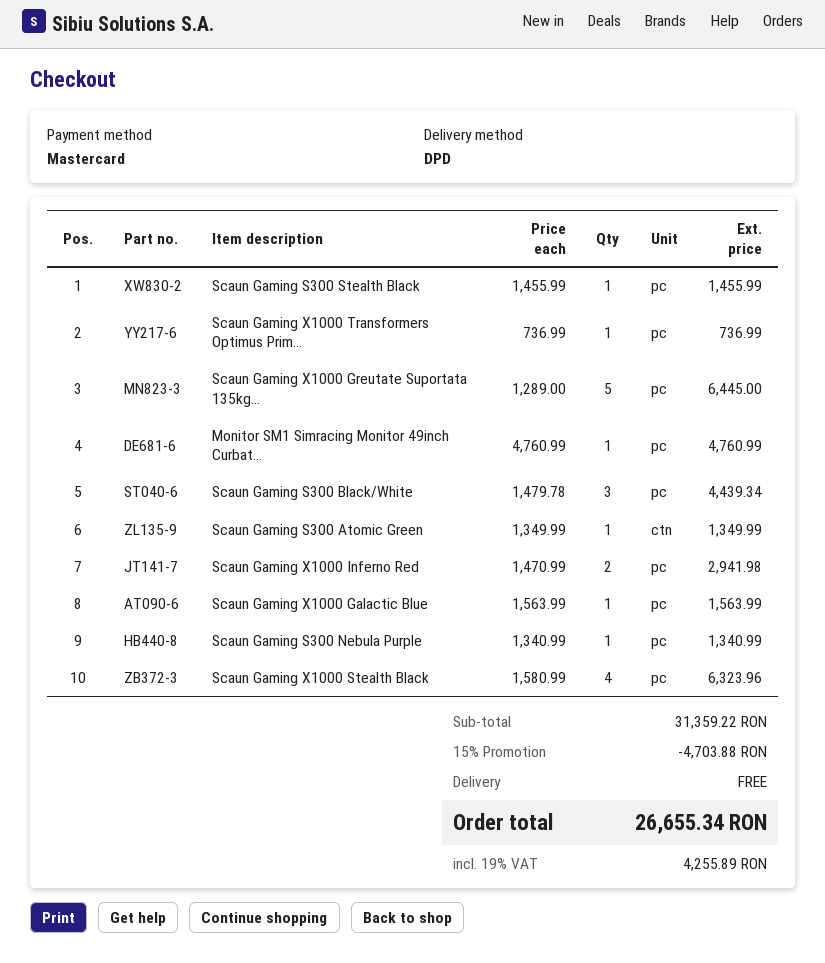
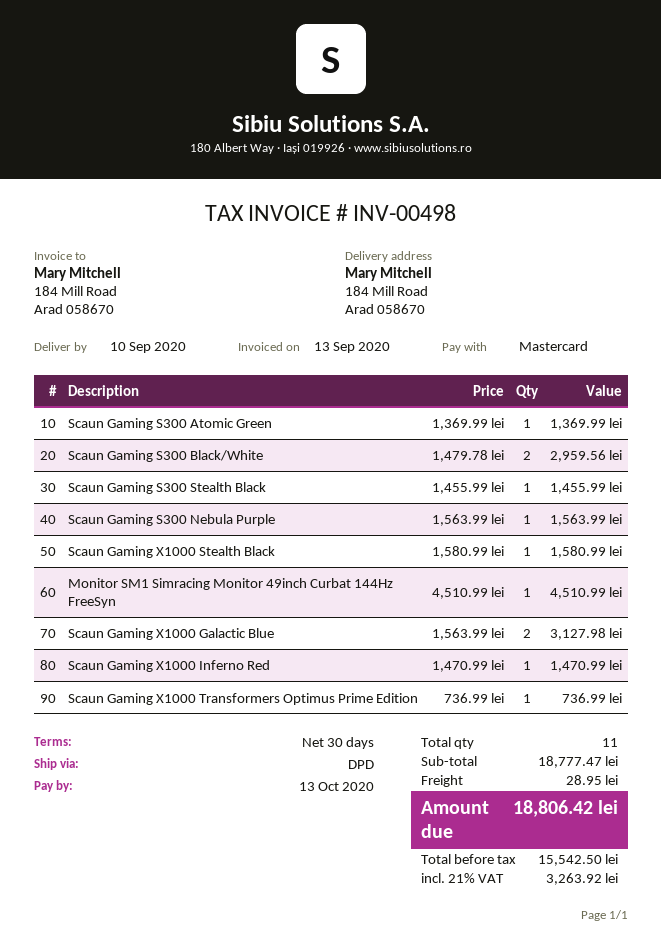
Scaun Gaming X1000 Greutate Suportata 135kg...: 5 x 1289.00 = 6445.00 -> none
Monitor SM1 Simracing Monitor 49inch Curbat...: 1 x 4760.99 = 4760.99 -> 1 x 4510.99 = 4510.99
Scaun Gaming S300 Black/White: 3 x 1479.78 = 4439.34 -> 2 x 1479.78 = 2959.56
Scaun Gaming S300 Atomic Green: 1 x 1349.99 = 1349.99 -> 1 x 1369.99 = 1369.99
Scaun Gaming X1000 Inferno Red: 2 x 1470.99 = 2941.98 -> 1 x 1470.99 = 1470.99
Scaun Gaming X1000 Galactic Blue: 1 x 1563.99 = 1563.99 -> 2 x 1563.99 = 3127.98
Scaun Gaming S300 Nebula Purple: 1 x 1340.99 = 1340.99 -> 1 x 1563.99 = 1563.99
Scaun Gaming X1000 Stealth Black: 4 x 1580.99 = 6323.96 -> 1 x 1580.99 = 1580.99
subtotal: 31359.22 -> 18777.47
discount: 15% = 4703.88 -> none
shipping: 0.00 -> 28.95
tax: 19% = 4255.89 -> 21% = 3263.92
total: 26655.34 -> 18806.42

